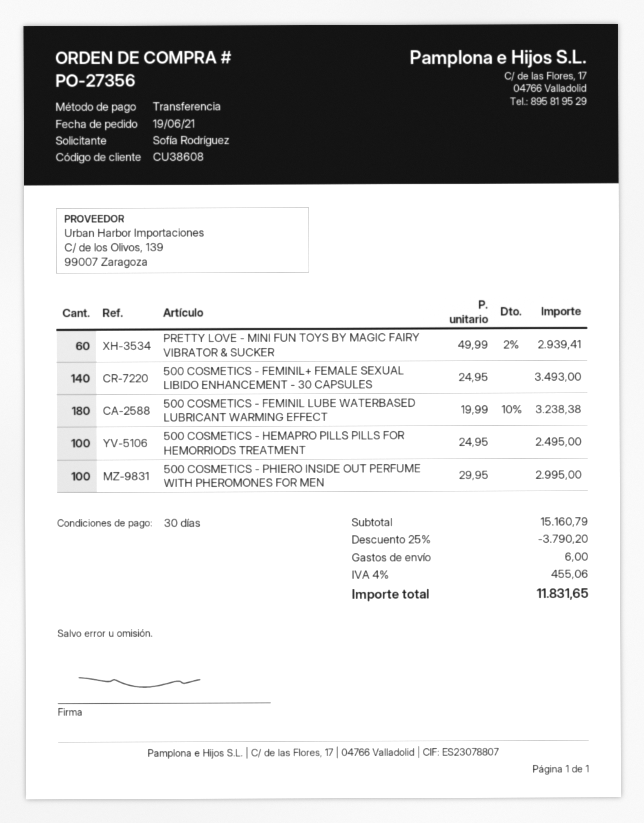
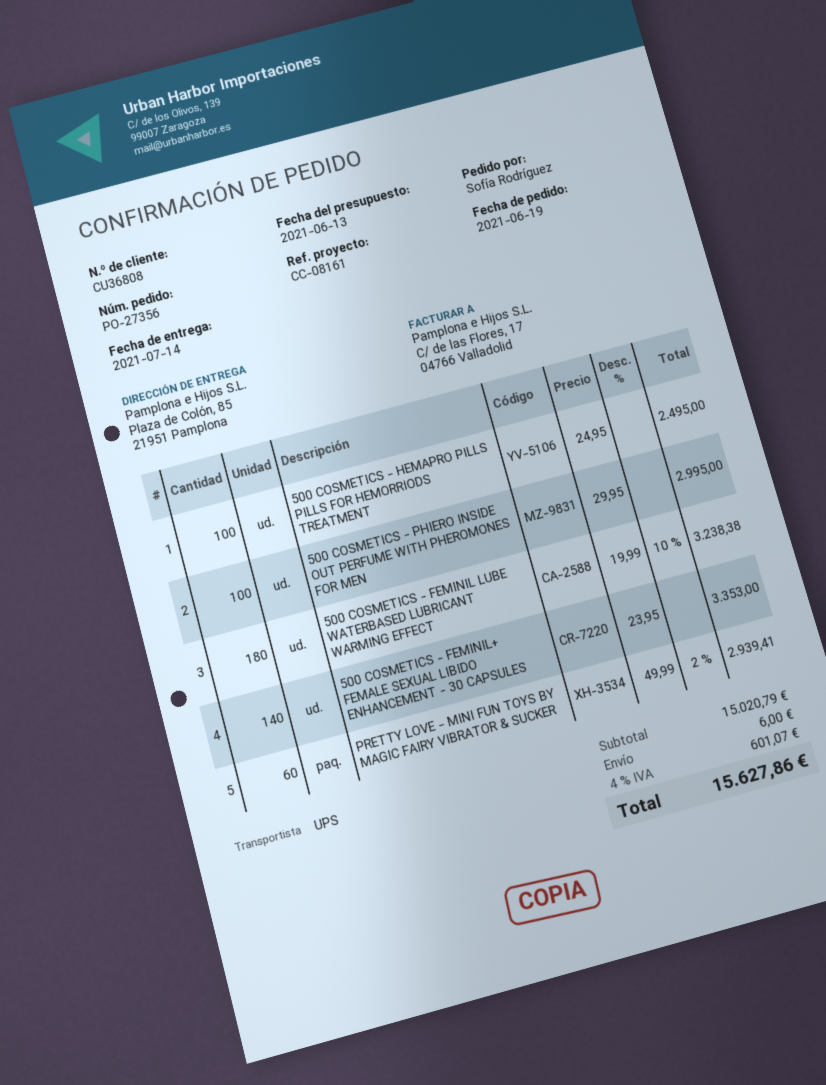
customer number: CU38608 -> CU36808
500 COSMETICS - FEMINIL+ FEMALE SEXUAL LIBIDO ENHANCEMENT - 30 CAPSULES: 140 x 24.95 = 3493.00 -> 140 x 23.95 = 3353.00
subtotal: 15160.79 -> 15020.79
discount: 25% = 3790.20 -> none
tax: 4% = 455.06 -> 4% = 601.07
total: 11831.65 -> 15627.86

